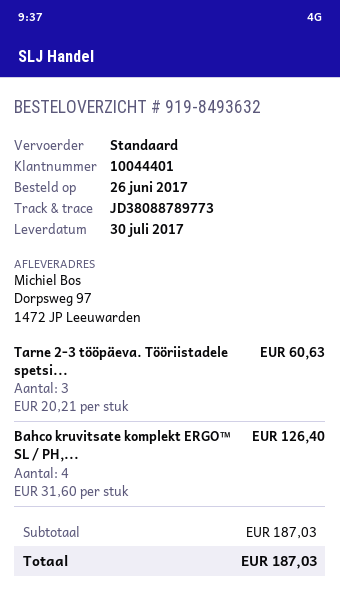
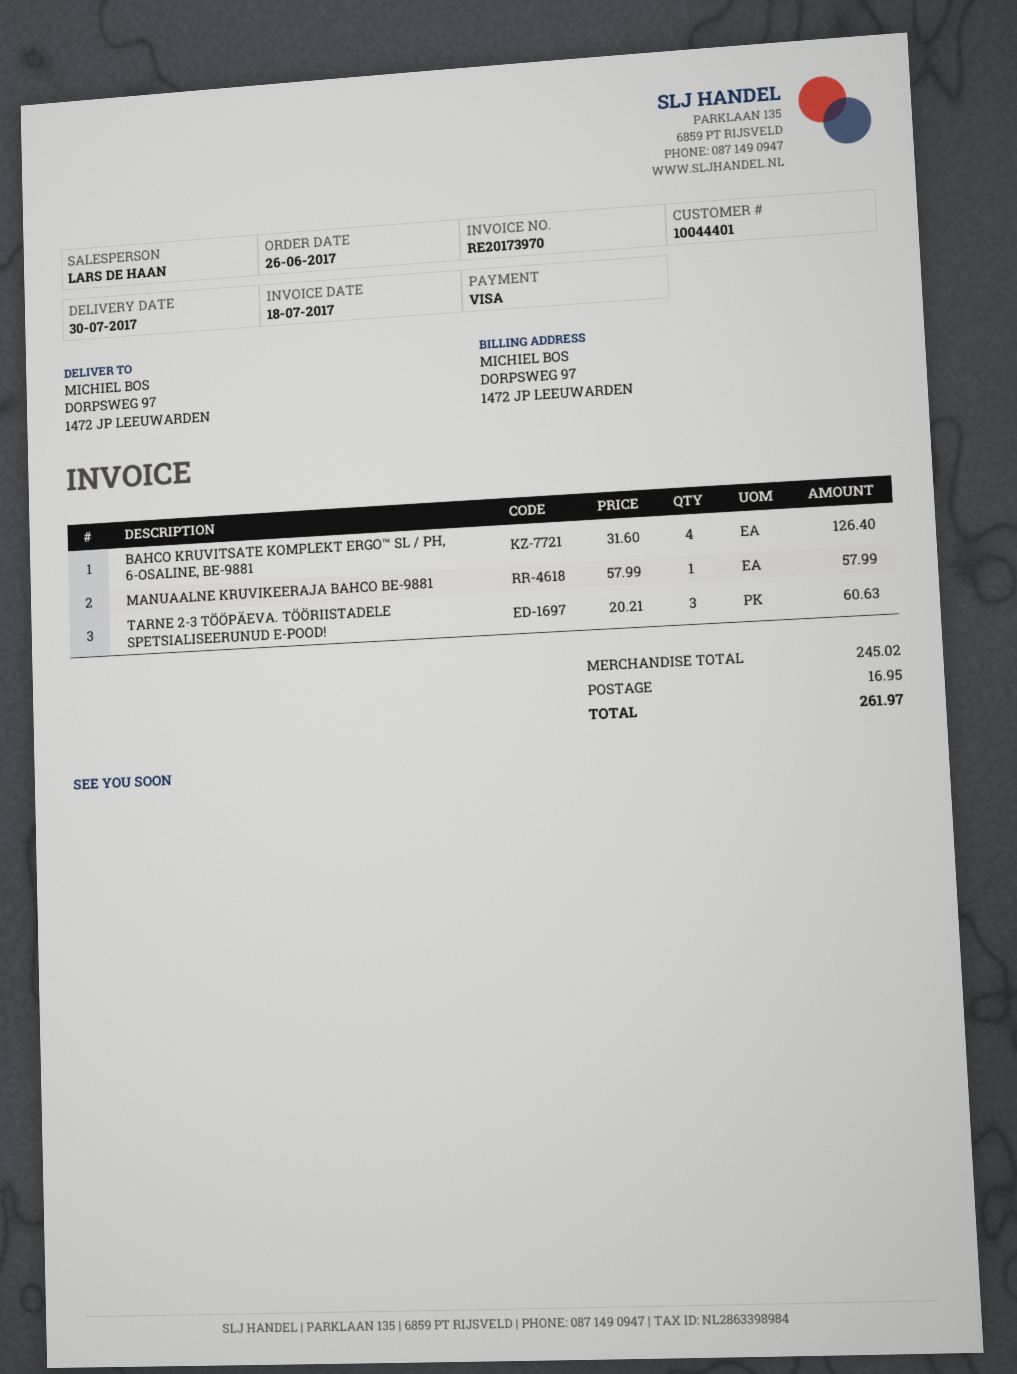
MANUAALNE KRUVIKEERAJA BAHCO BE-9881: none -> 1 x 57.99 = 57.99
subtotal: 187.03 -> 245.02
shipping: none -> 16.95
total: 187.03 -> 261.97

